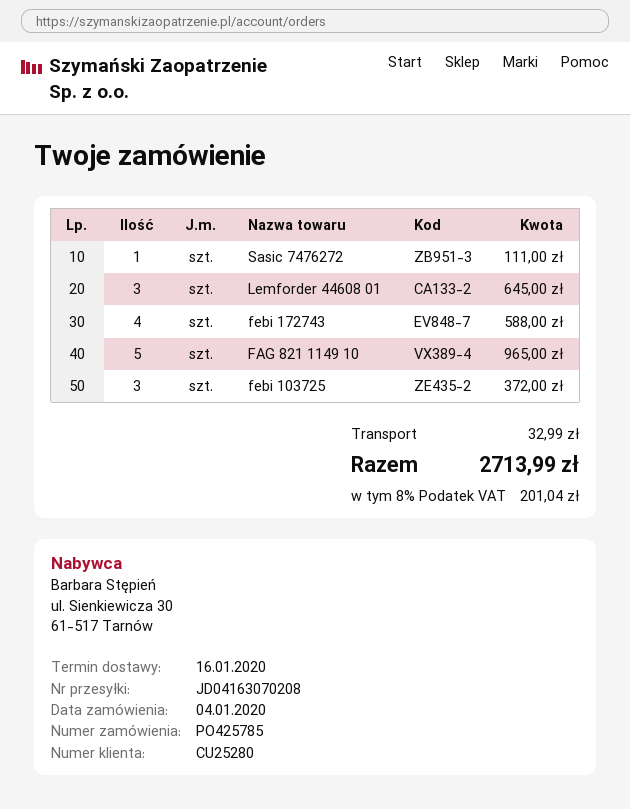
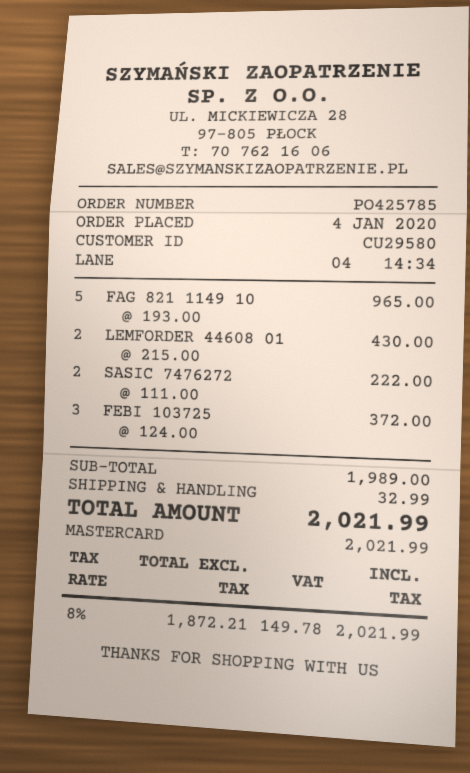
customer number: CU25280 -> CU29580
Sasic 7476272: 1 for 111.00 -> 2 for 222.00
Lemforder 44608 01: 3 for 645.00 -> 2 for 430.00
febi 172743: 4 for 588.00 -> none
tax: 8% = 201.04 -> 8% = 149.78
total: 2713.99 -> 2021.99

